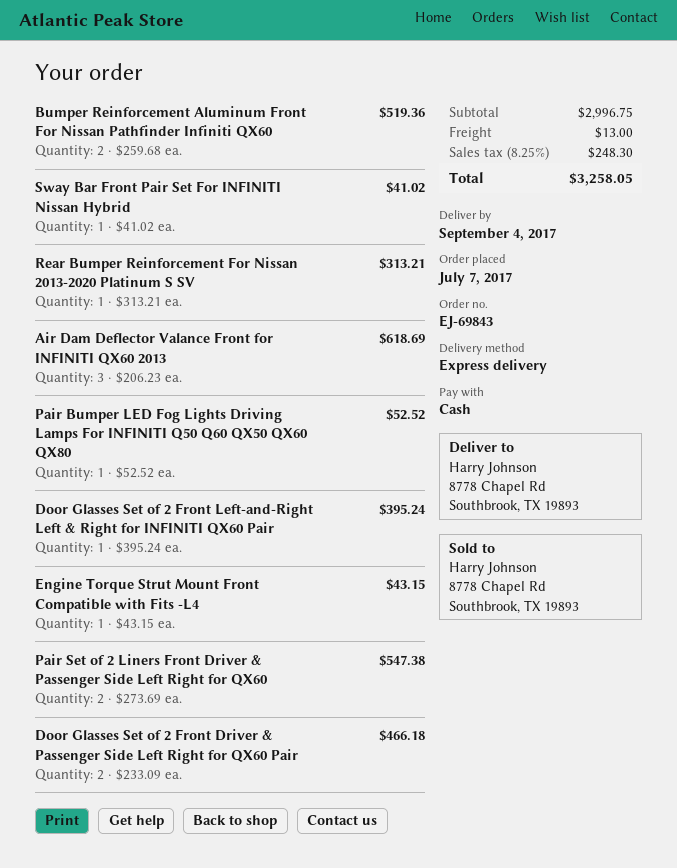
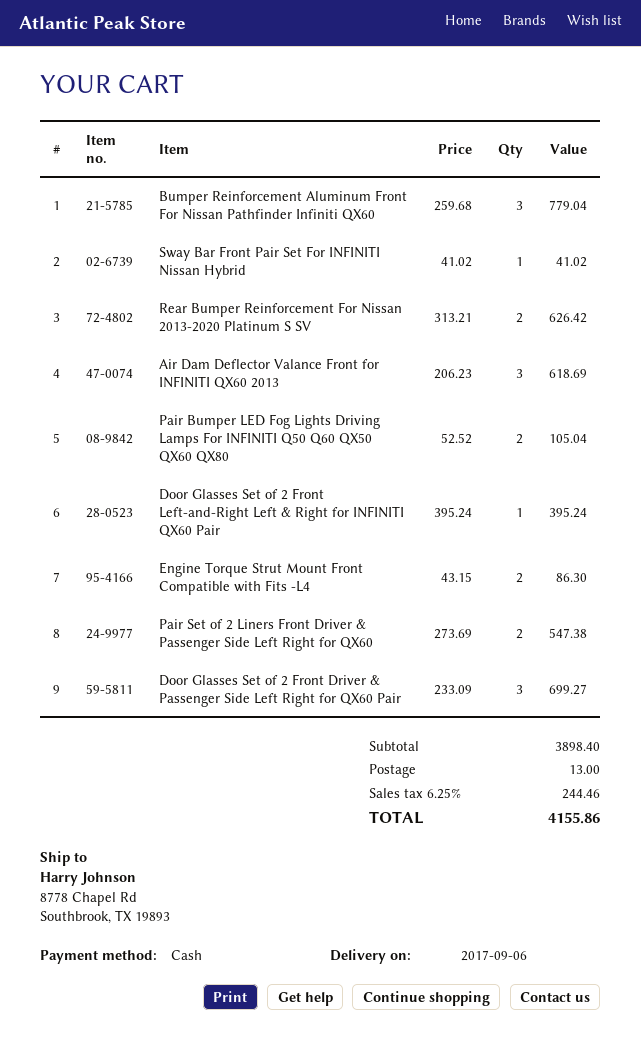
delivery date: 2017-09-04 -> 2017-09-06
Bumper Reinforcement Aluminum Front For Nissan Pathfinder Infiniti QX60: 2 x 259.68 = 519.36 -> 3 x 259.68 = 779.04
Rear Bumper Reinforcement For Nissan 2013-2020 Platinum S SV: 1 x 313.21 = 313.21 -> 2 x 313.21 = 626.42
Pair Bumper LED Fog Lights Driving Lamps For INFINITI Q50 Q60 QX50 QX60 QX80: 1 x 52.52 = 52.52 -> 2 x 52.52 = 105.04
Engine Torque Strut Mount Front Compatible with Fits -L4: 1 x 43.15 = 43.15 -> 2 x 43.15 = 86.30
Door Glasses Set of 2 Front Driver & Passenger Side Left Right for QX60 Pair: 2 x 233.09 = 466.18 -> 3 x 233.09 = 699.27
subtotal: 2996.75 -> 3898.40
tax: 8.25% = 248.30 -> 6.25% = 244.46
total: 3258.05 -> 4155.86

